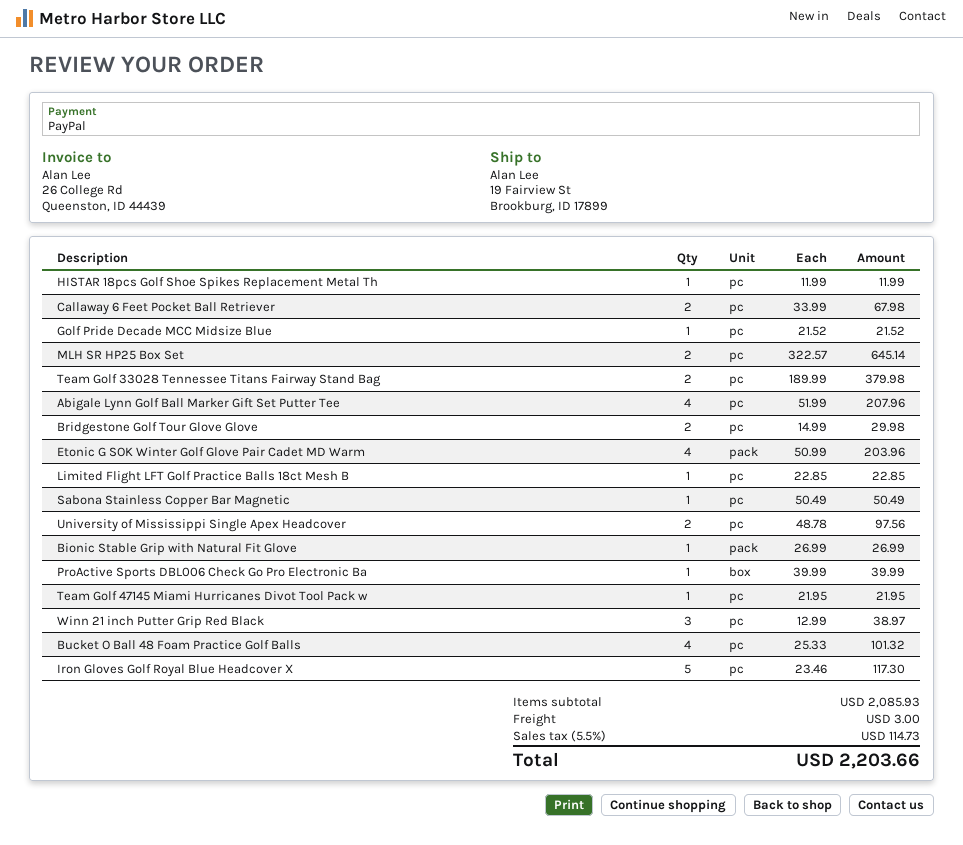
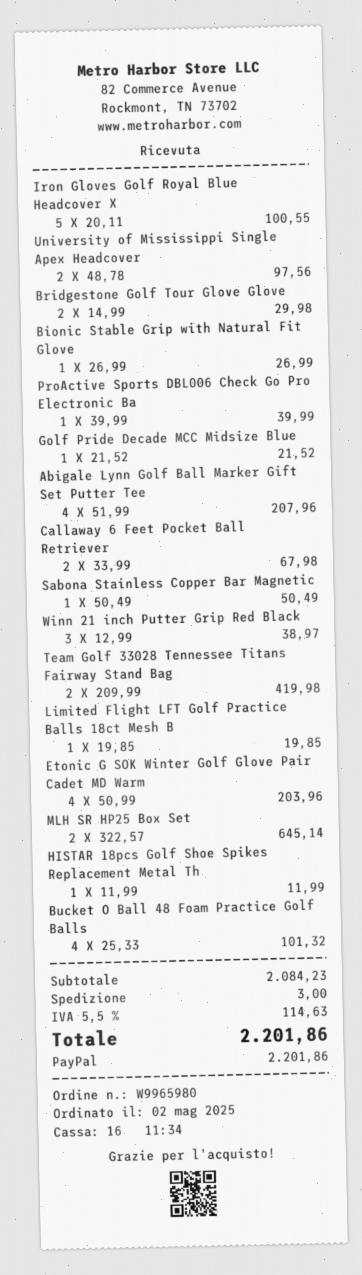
Team Golf 33028 Tennessee Titans Fairway Stand Bag: 2 x 189.99 = 379.98 -> 2 x 209.99 = 419.98
Limited Flight LFT Golf Practice Balls 18ct Mesh B: 1 x 22.85 = 22.85 -> 1 x 19.85 = 19.85
Team Golf 47145 Miami Hurricanes Divot Tool Pack w: 1 x 21.95 = 21.95 -> none
Iron Gloves Golf Royal Blue Headcover X: 5 x 23.46 = 117.30 -> 5 x 20.11 = 100.55
subtotal: 2085.93 -> 2084.23
tax: 5.5% = 114.73 -> 5.5% = 114.63
total: 2203.66 -> 2201.86

